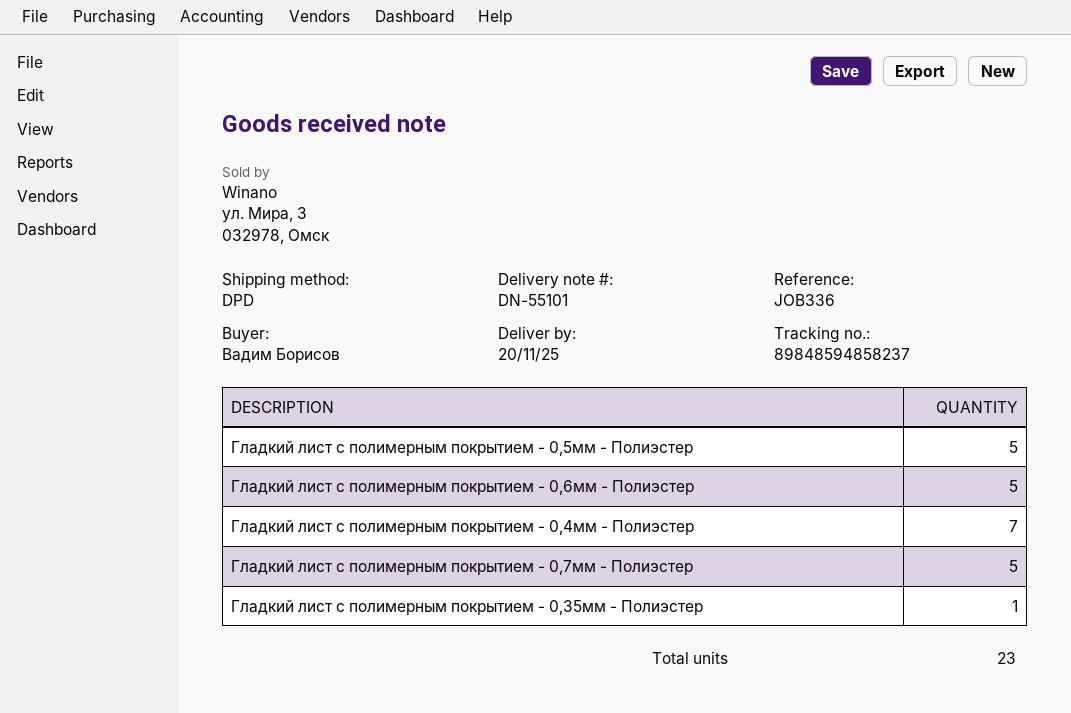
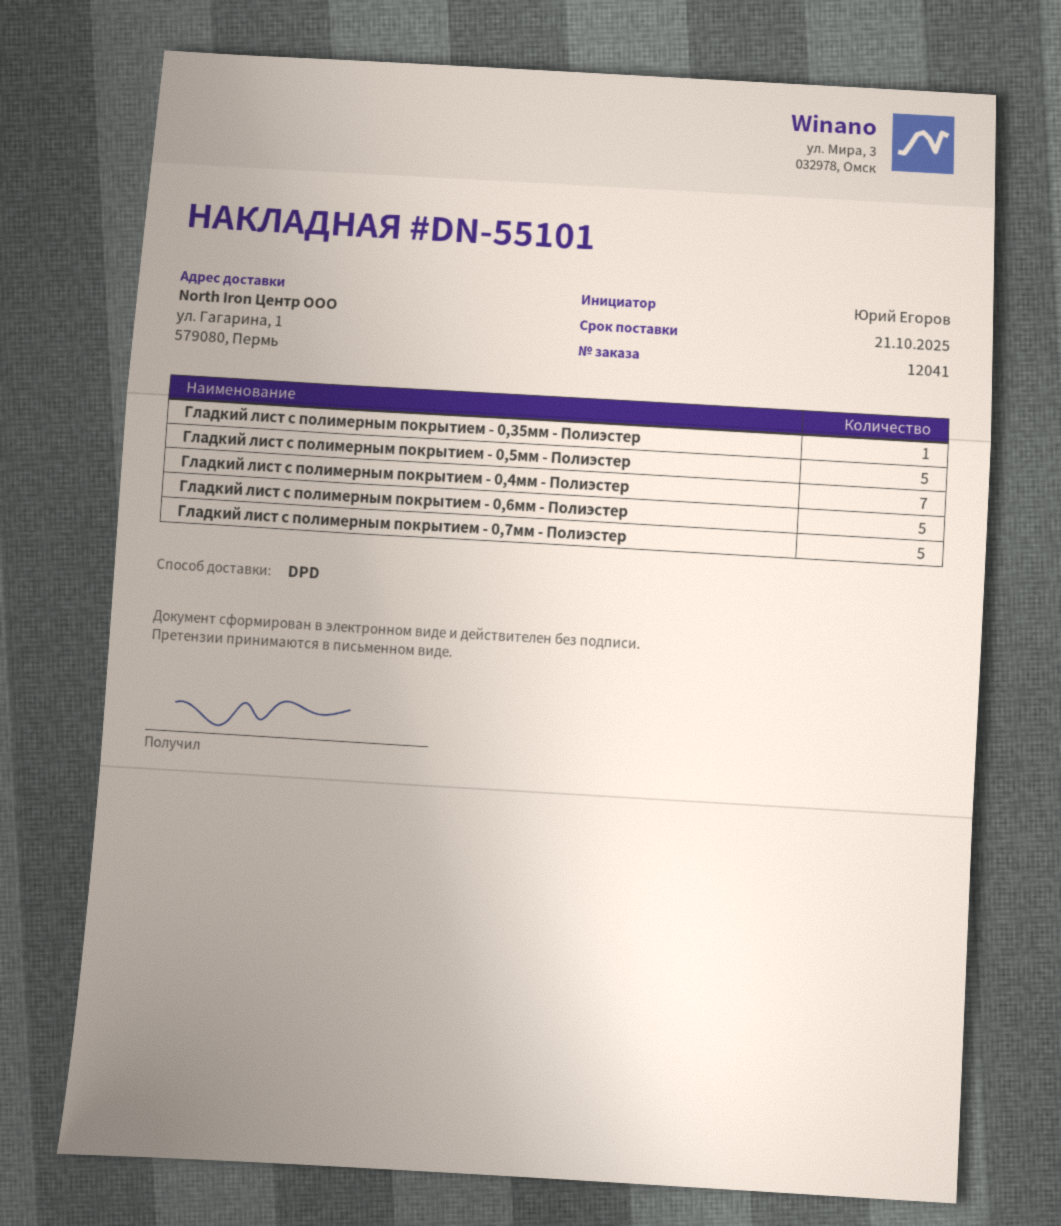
delivery date: 2025-11-20 -> 2025-10-21
ordered by: Вадим Борисов -> Юрий Егоров

